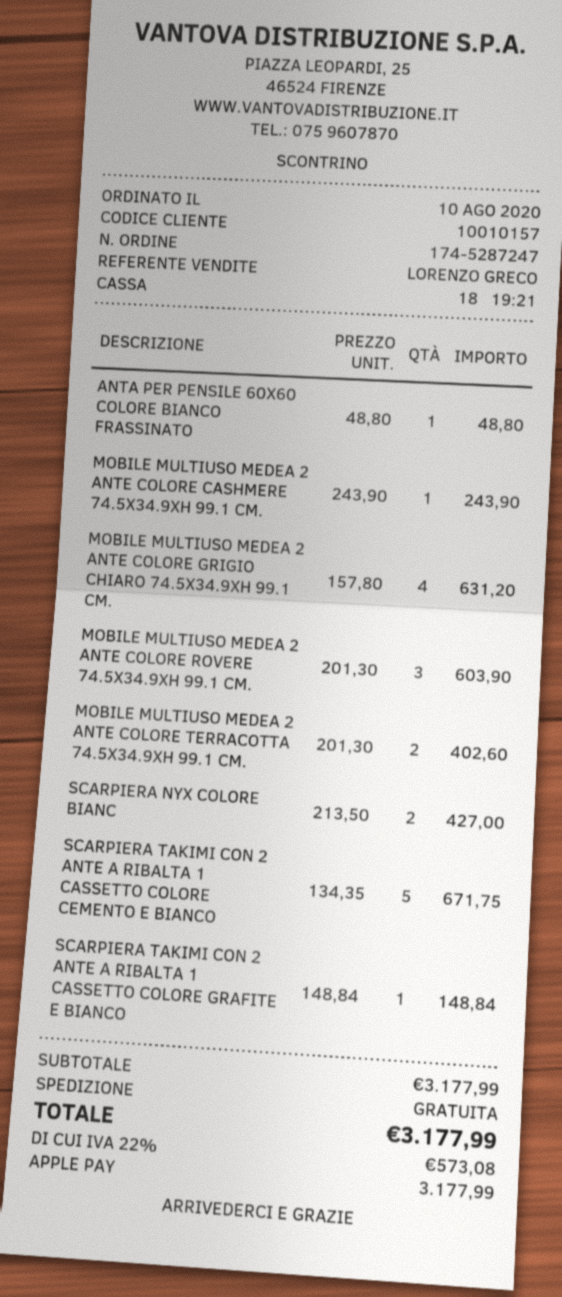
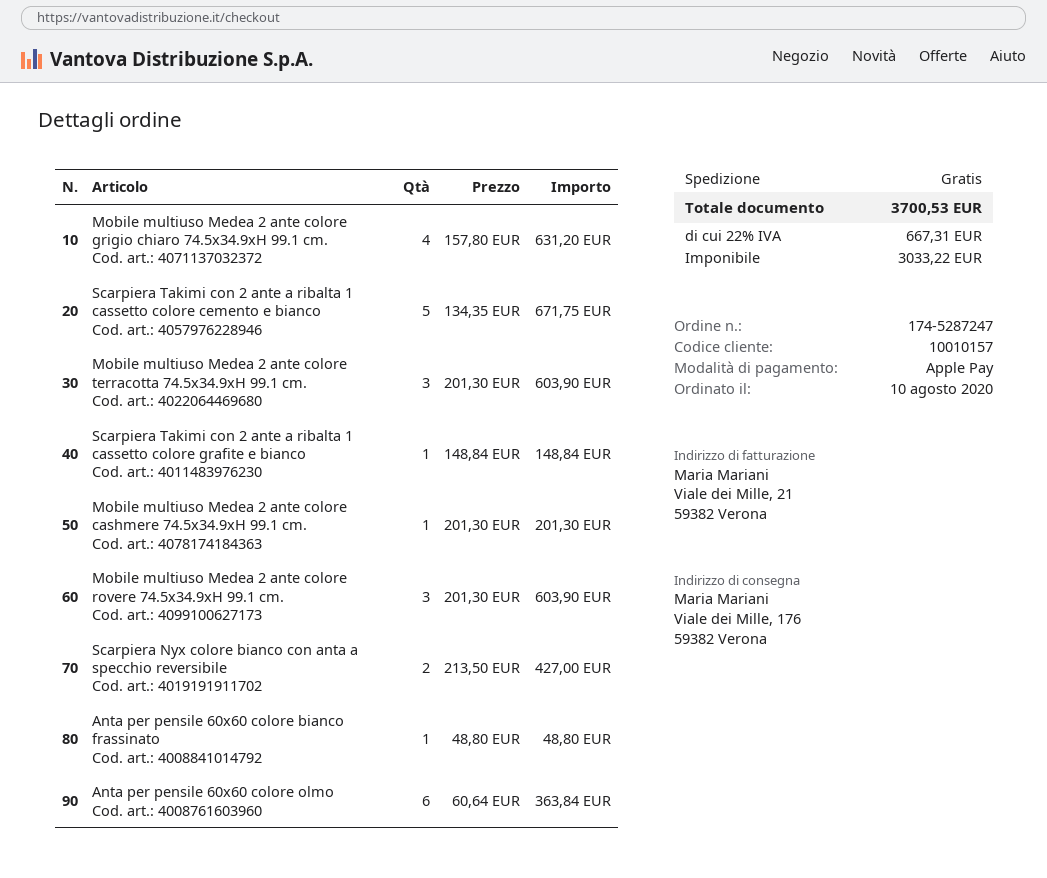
MOBILE MULTIUSO MEDEA 2 ANTE COLORE CASHMERE 74.5X34.9XH 99.1 CM.: 1 x 243.90 = 243.90 -> 1 x 201.30 = 201.30
MOBILE MULTIUSO MEDEA 2 ANTE COLORE TERRACOTTA 74.5X34.9XH 99.1 CM.: 2 x 201.30 = 402.60 -> 3 x 201.30 = 603.90
Anta per pensile 60x60 colore olmo: none -> 6 x 60.64 = 363.84
tax: 22% = 573.08 -> 22% = 667.31
total: 3177.99 -> 3700.53

